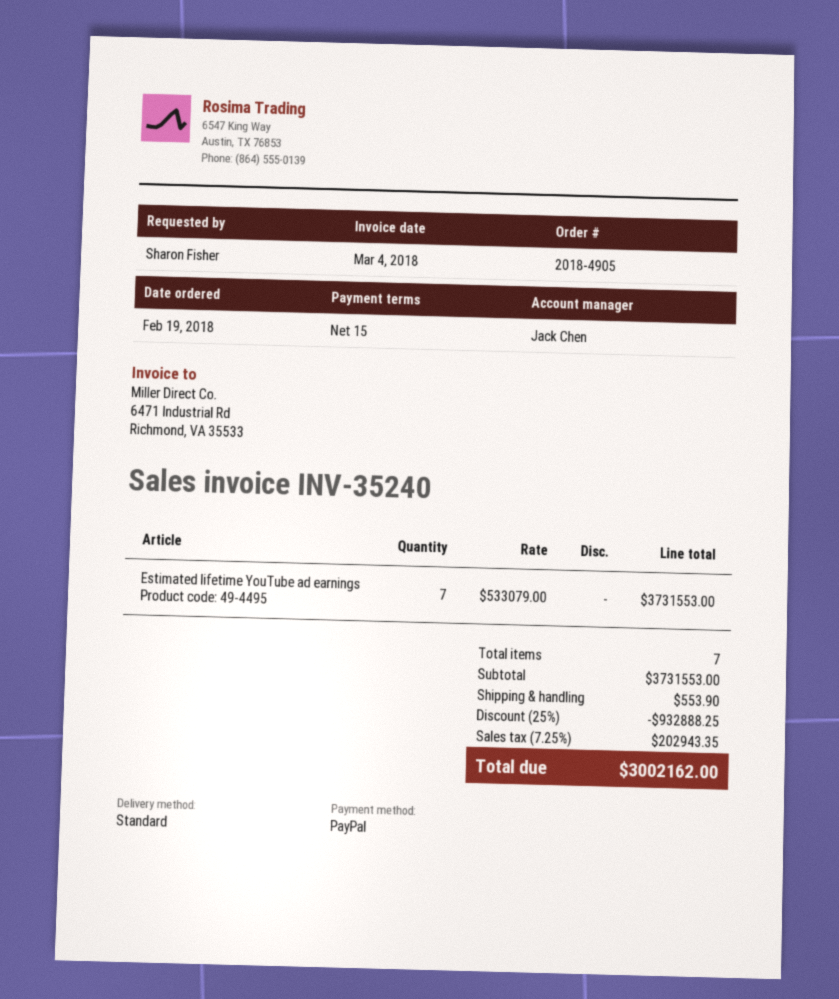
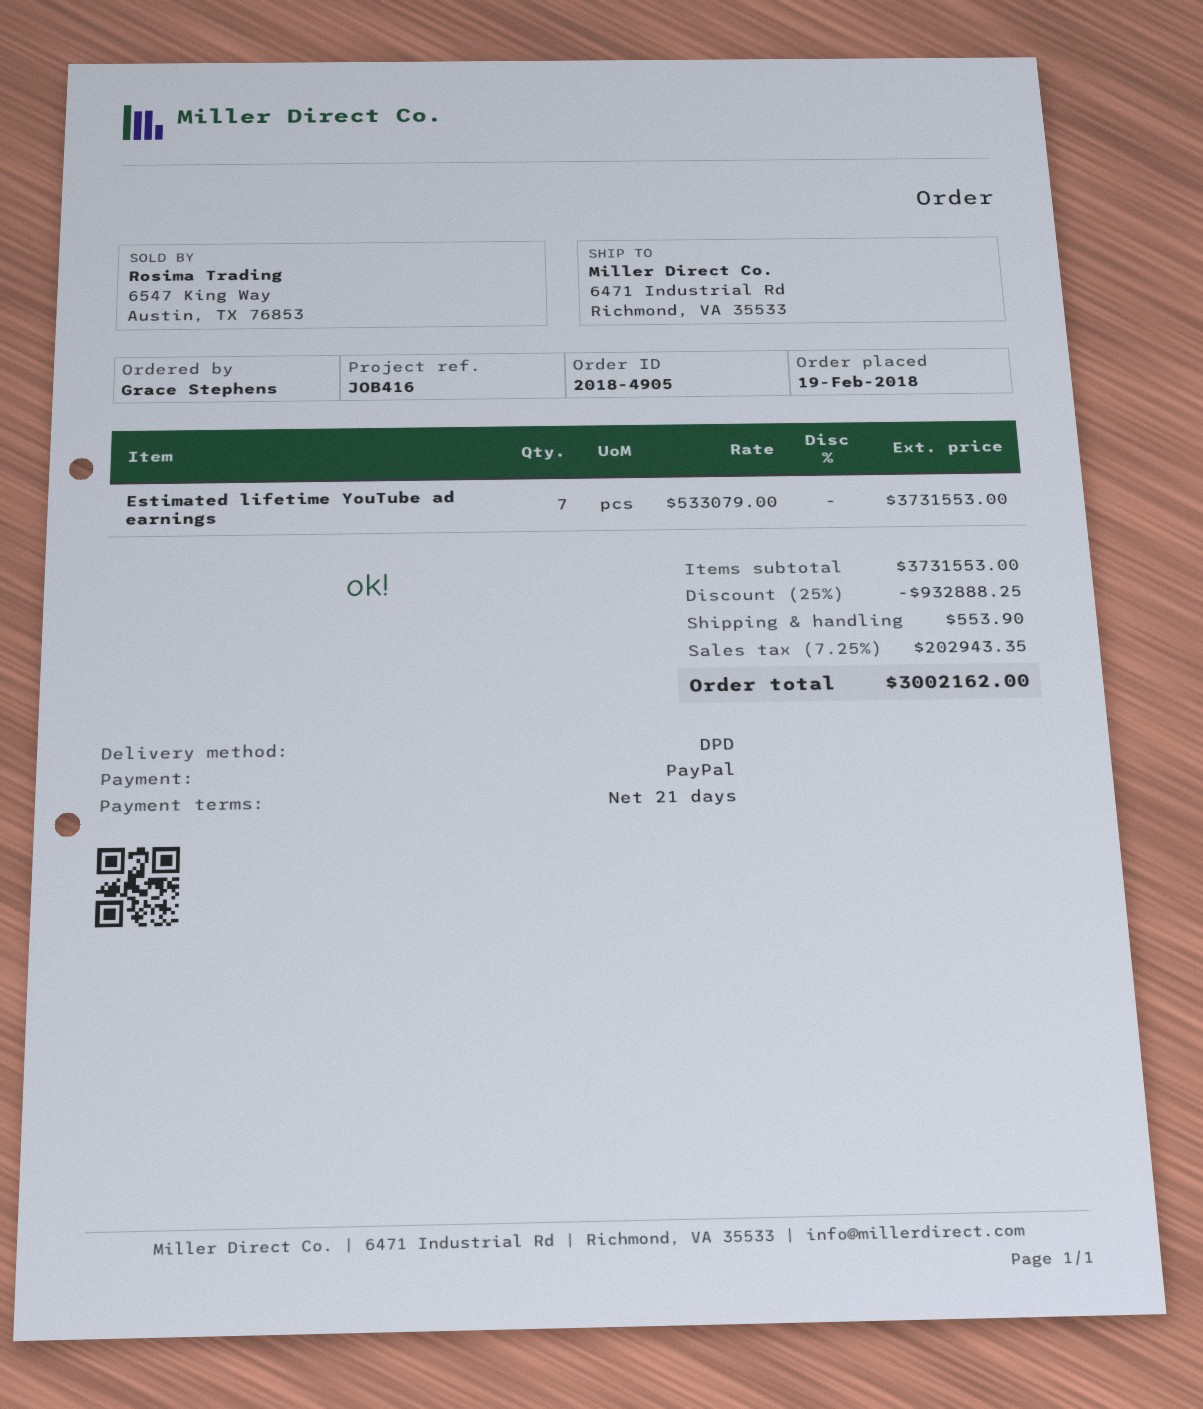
payment terms: 15 days -> 21 days
ordered by: Sharon Fisher -> Grace Stephens
shipping method: standard -> DPD

